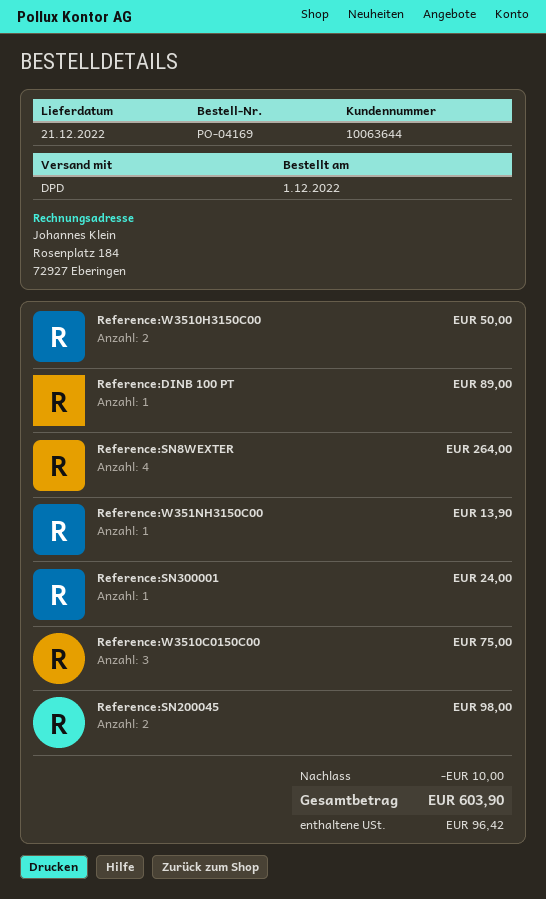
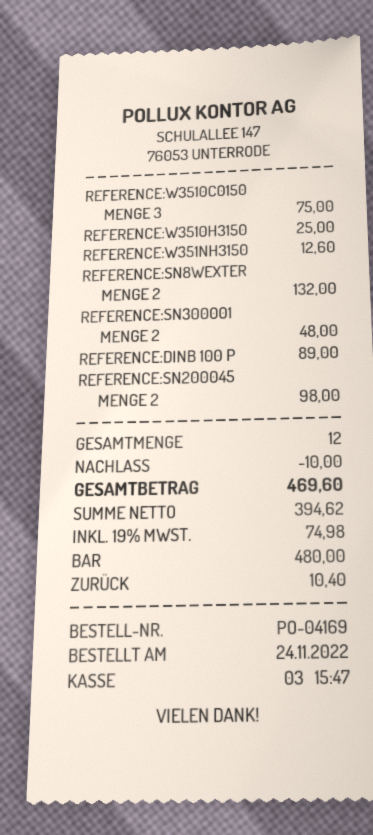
order date: 2022-12-01 -> 2022-11-24
Reference:W3510H3150C00: 2 for 50.00 -> 1 for 25.00
Reference:SN8WEXTER: 4 for 264.00 -> 2 for 132.00
Reference:W351NH3150C00: 1 for 13.90 -> 1 for 12.60
Reference:SN300001: 1 for 24.00 -> 2 for 48.00
tax: 96.42 -> 74.98
total: 603.90 -> 469.60

